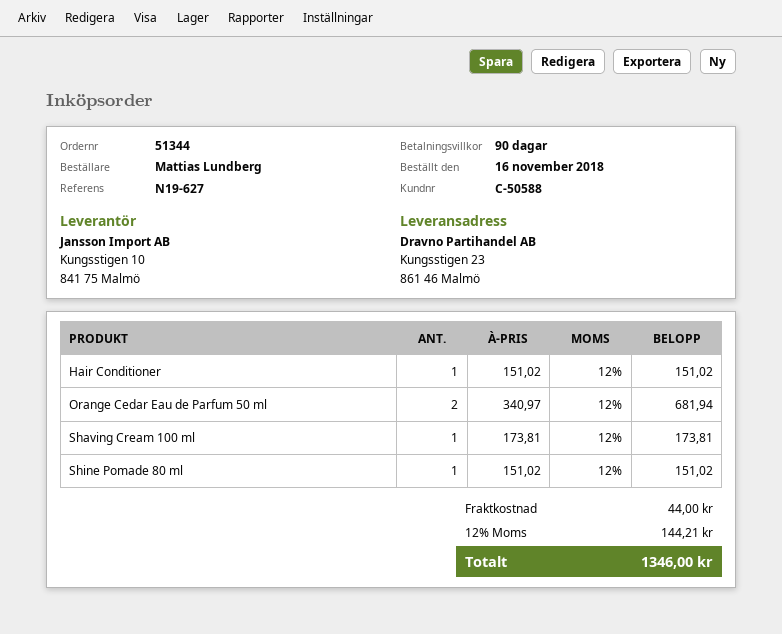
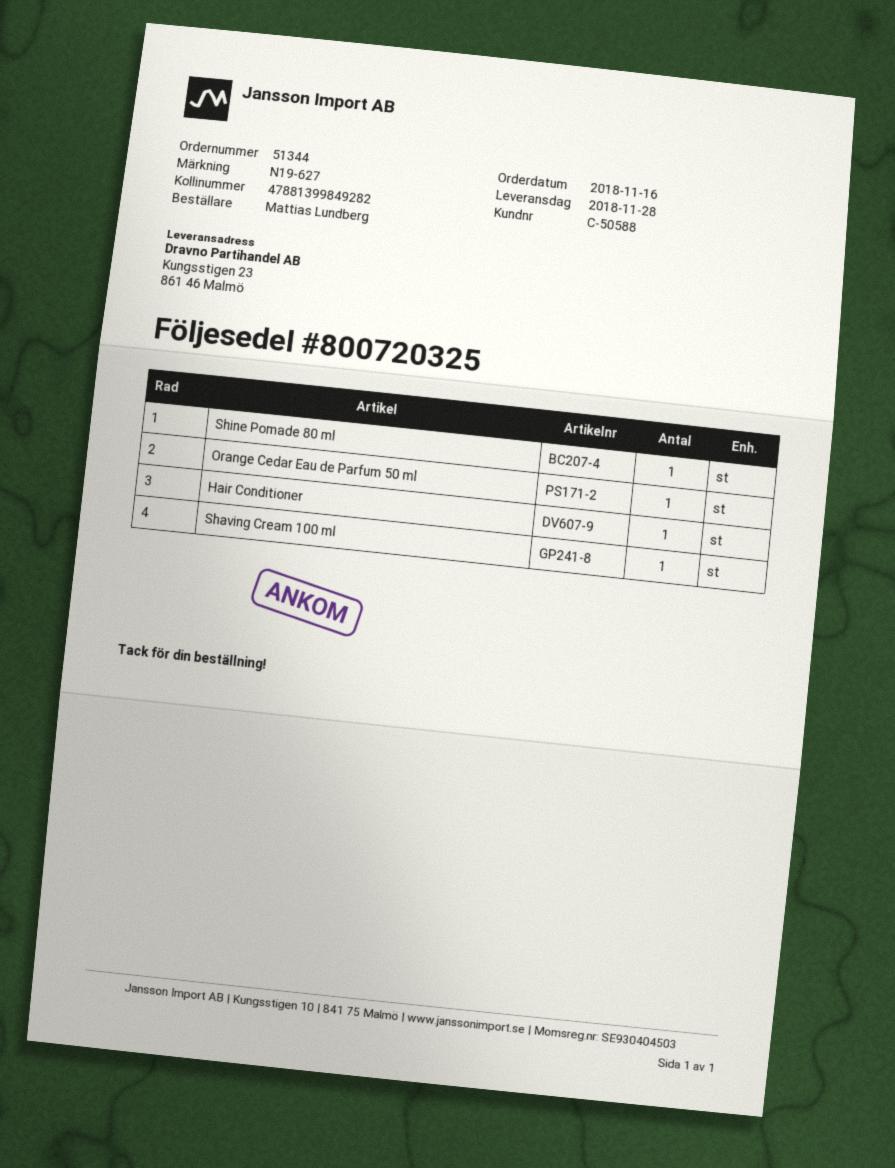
Orange Cedar Eau de Parfum 50 ml: 2 -> 1

